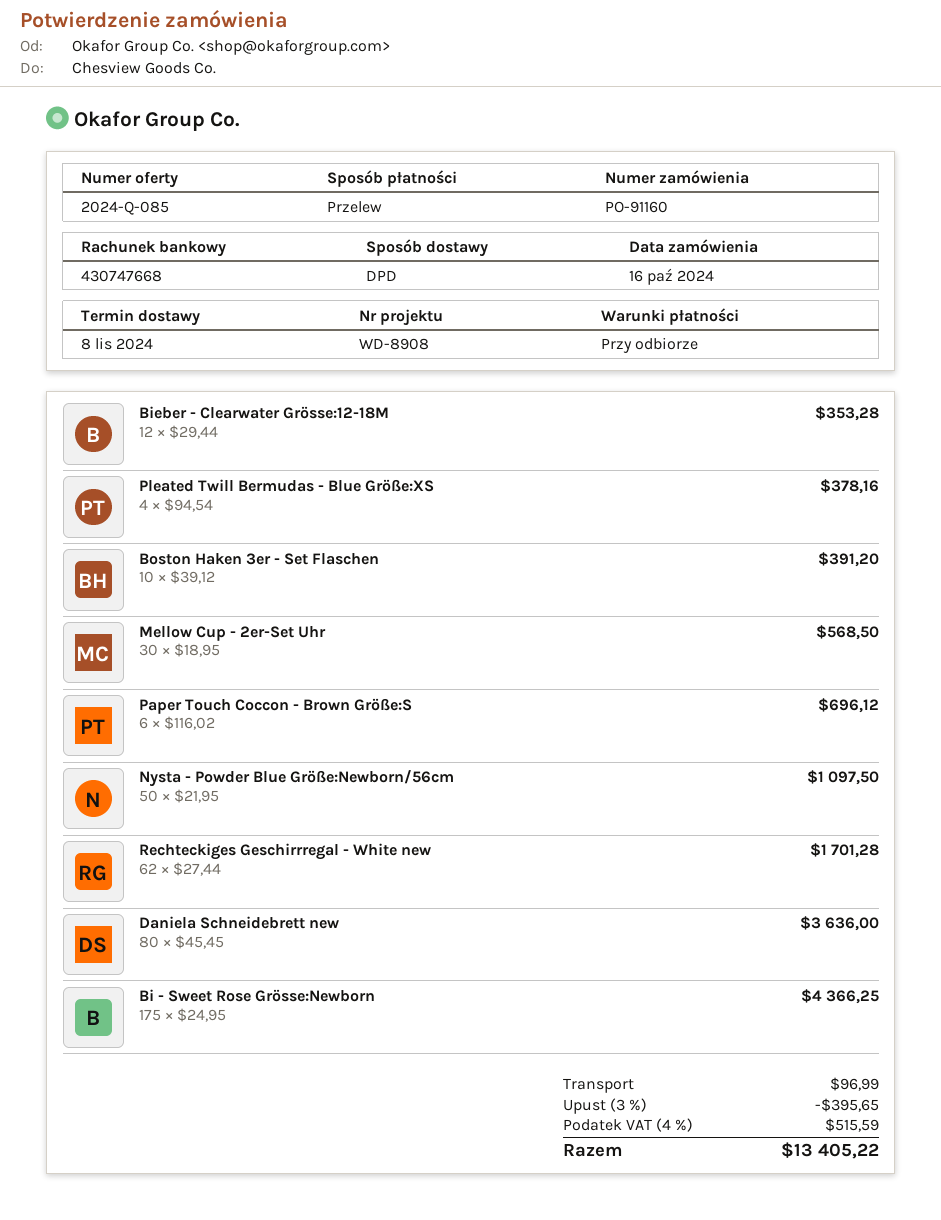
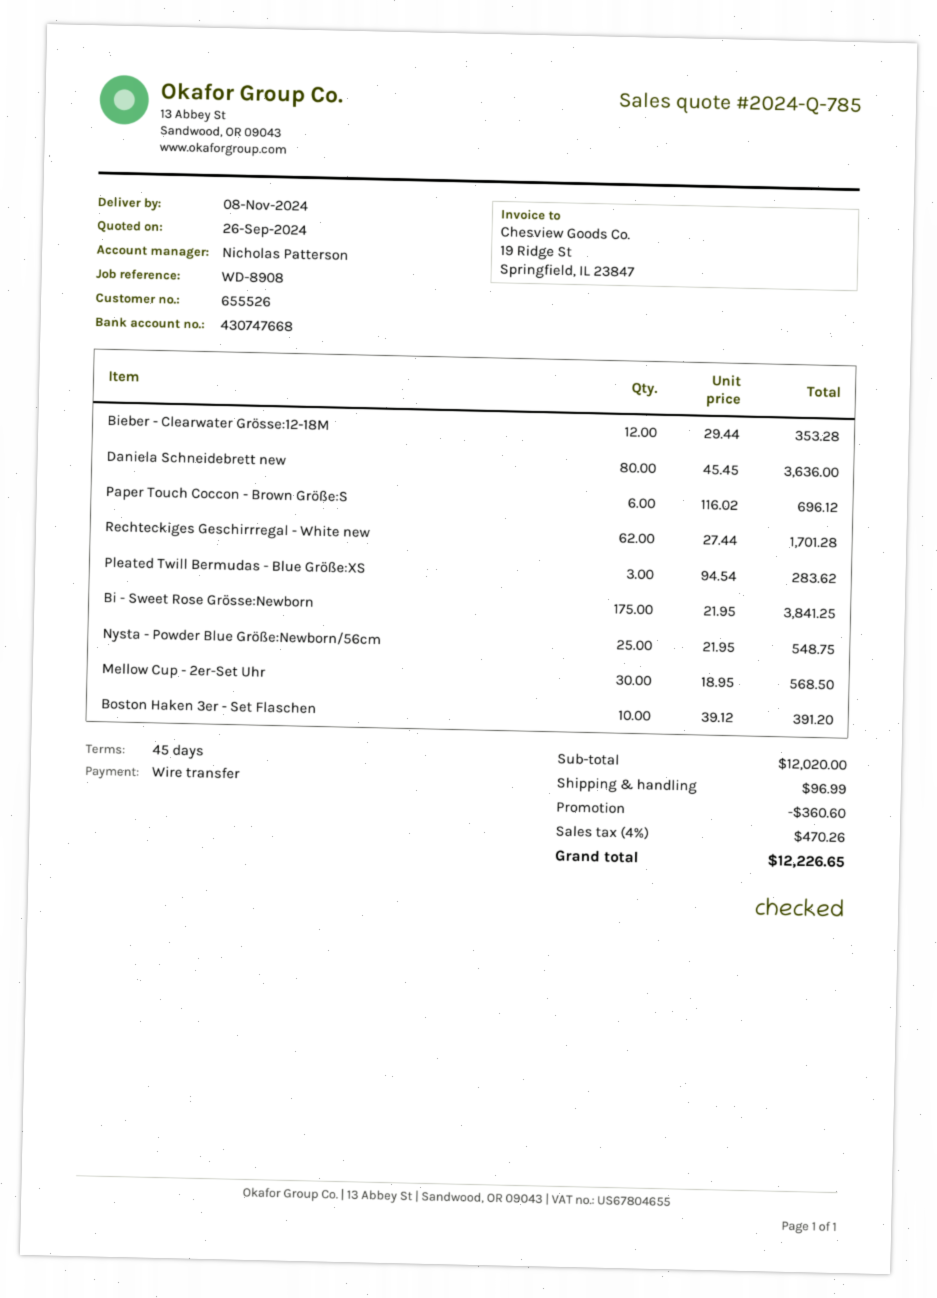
quote number: 2024-Q-085 -> 2024-Q-785
payment terms: on receipt -> 45 days
Pleated Twill Bermudas - Blue Größe:XS: 4 x 94.54 = 378.16 -> 3 x 94.54 = 283.62
Nysta - Powder Blue Größe:Newborn/56cm: 50 x 21.95 = 1097.50 -> 25 x 21.95 = 548.75
Bi - Sweet Rose Grösse:Newborn: 175 x 24.95 = 4366.25 -> 175 x 21.95 = 3841.25
discount: 395.65 -> 360.60
tax: 4% = 515.59 -> 4% = 470.26
total: 13405.22 -> 12226.65

